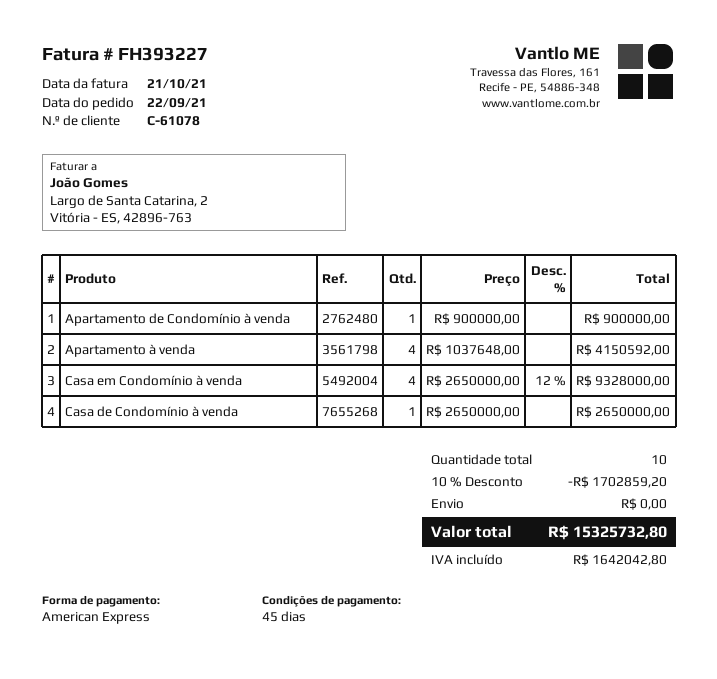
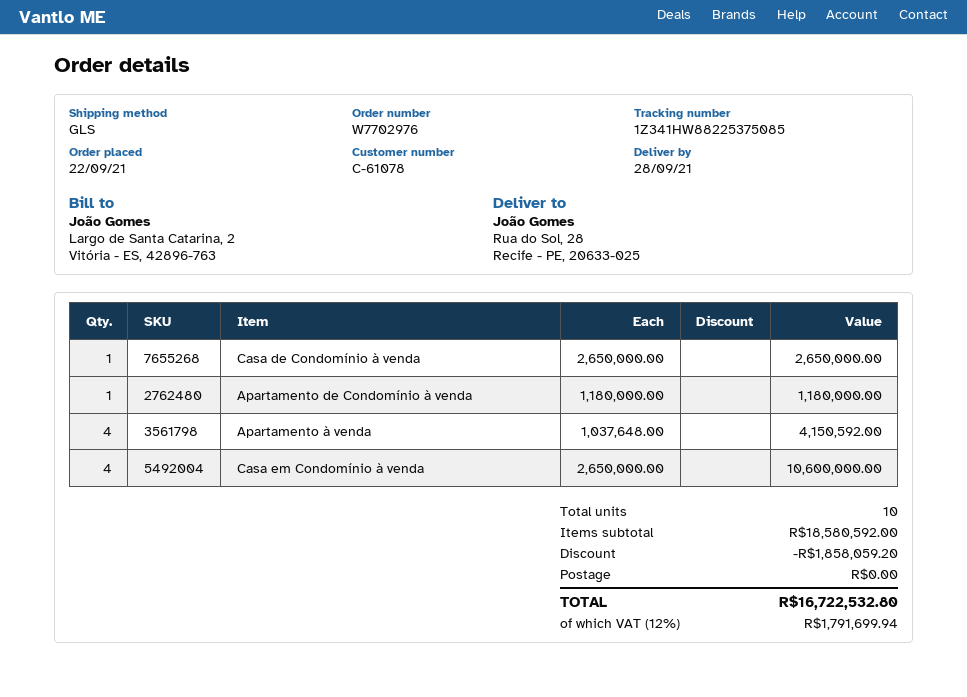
Apartamento de Condomínio à venda: 1 x 900000.00 = 900000.00 -> 1 x 1180000.00 = 1180000.00
Casa em Condomínio à venda: 4 x 2650000.00 - 12% = 9328000.00 -> 4 x 2650000.00 = 10600000.00
discount: 1702859.20 -> 1858059.20
tax: 1642042.80 -> 1791699.94
total: 15325732.80 -> 16722532.80

